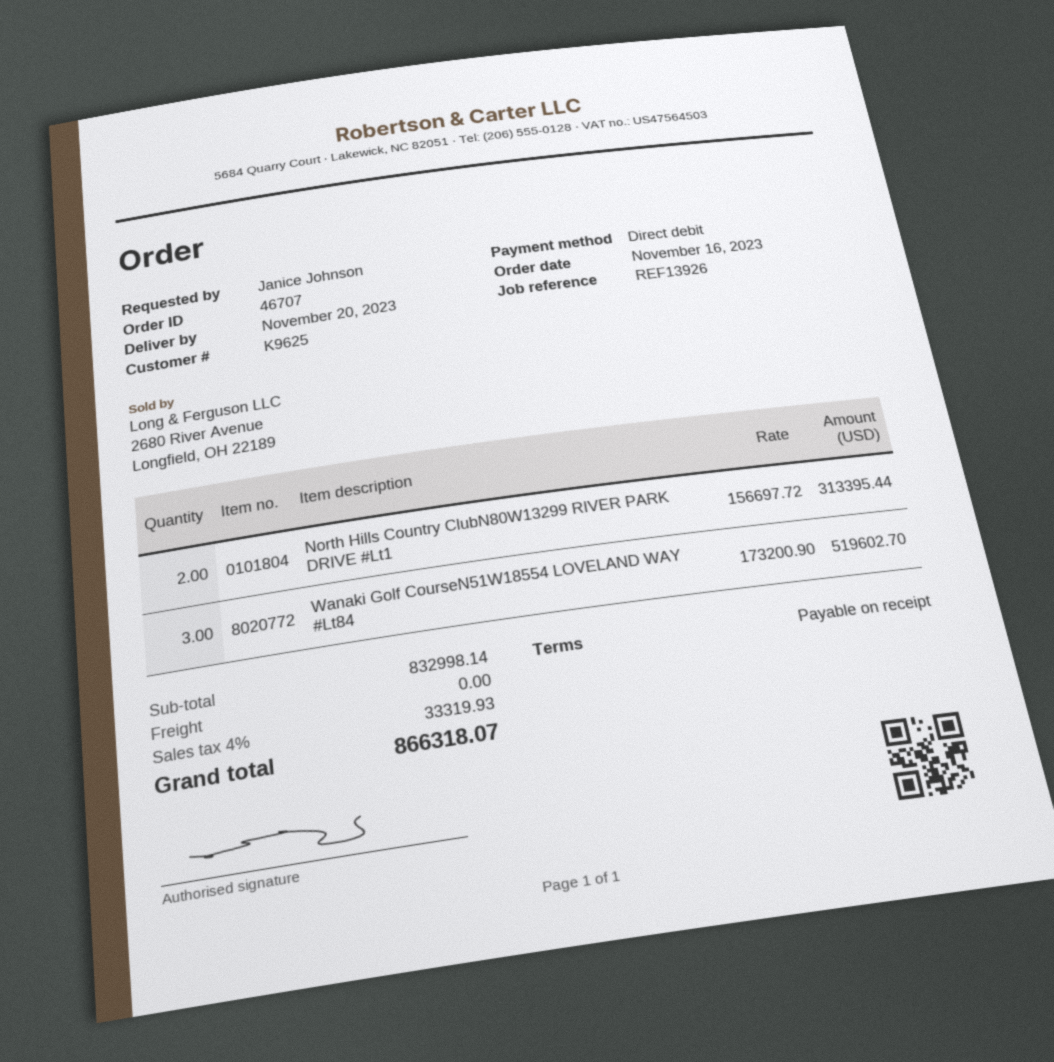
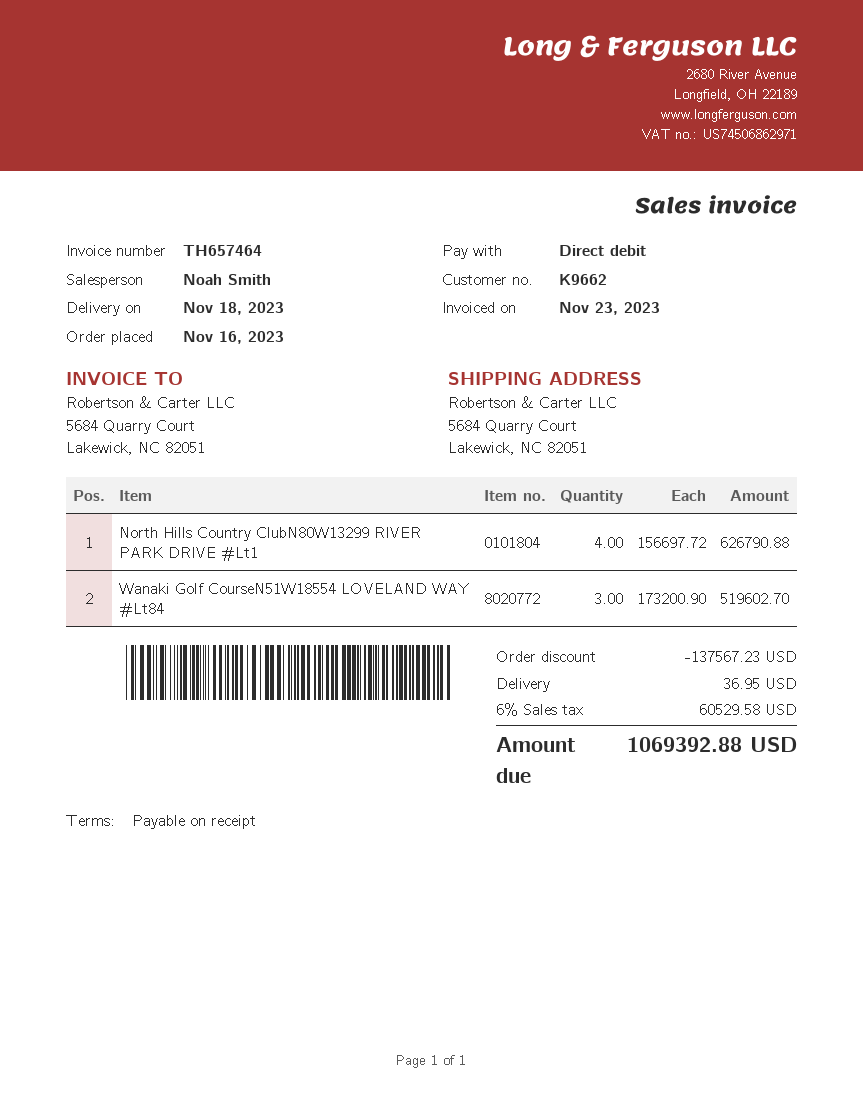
delivery date: 2023-11-20 -> 2023-11-18
customer number: K9625 -> K9662
North Hills Country ClubN80W13299 RIVER PARK DRIVE #Lt1: 2 x 156697.72 = 313395.44 -> 4 x 156697.72 = 626790.88
discount: none -> 137567.23
shipping: 0.00 -> 36.95
tax: 4% = 33319.93 -> 6% = 60529.58
total: 866318.07 -> 1069392.88

